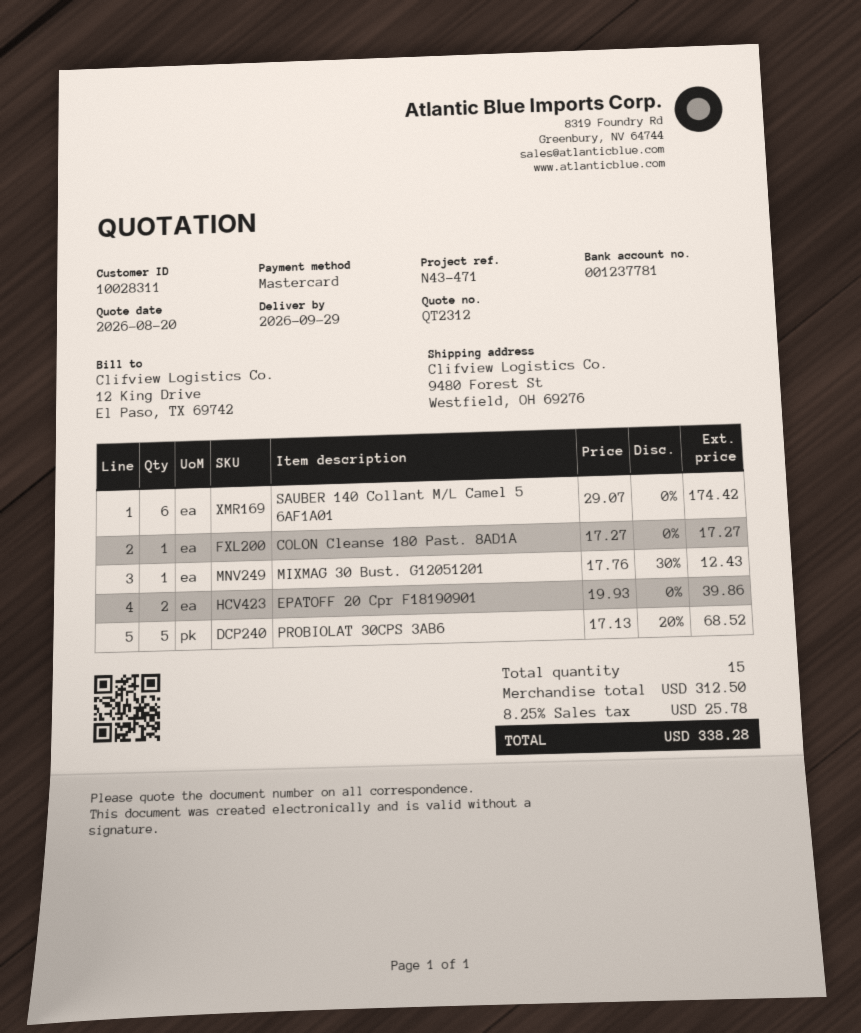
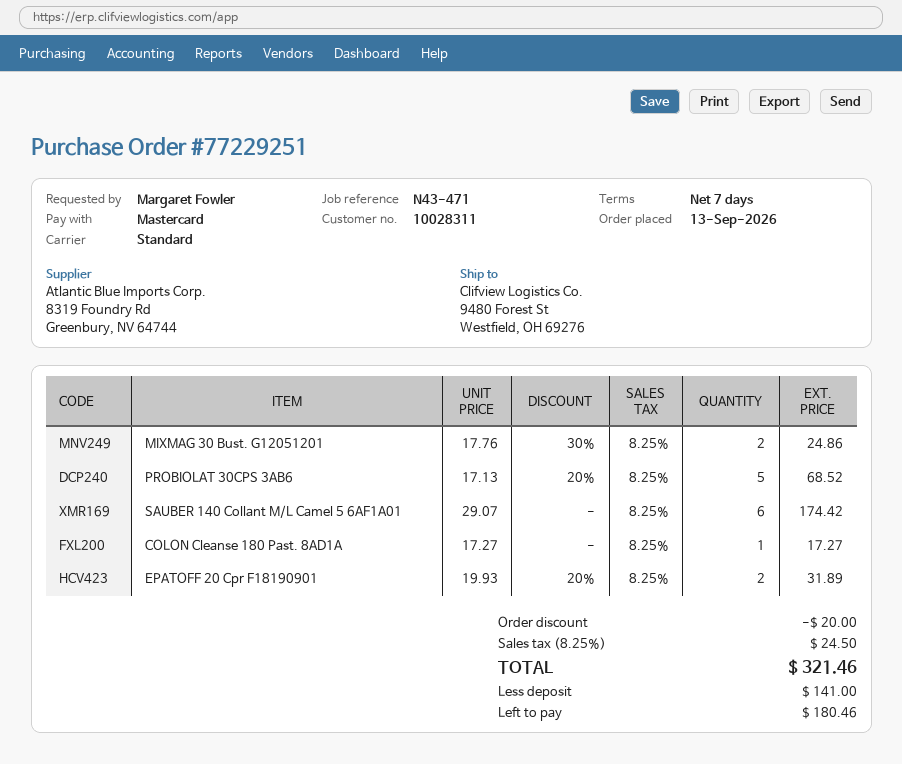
MIXMAG 30 Bust. G12051201: 1 x 17.76 - 30% = 12.43 -> 2 x 17.76 - 30% = 24.86
EPATOFF 20 Cpr F18190901: 2 x 19.93 = 39.86 -> 2 x 19.93 - 20% = 31.89
discount: none -> 20.00
tax: 8.25% = 25.78 -> 8.25% = 24.50
total: 338.28 -> 321.46

